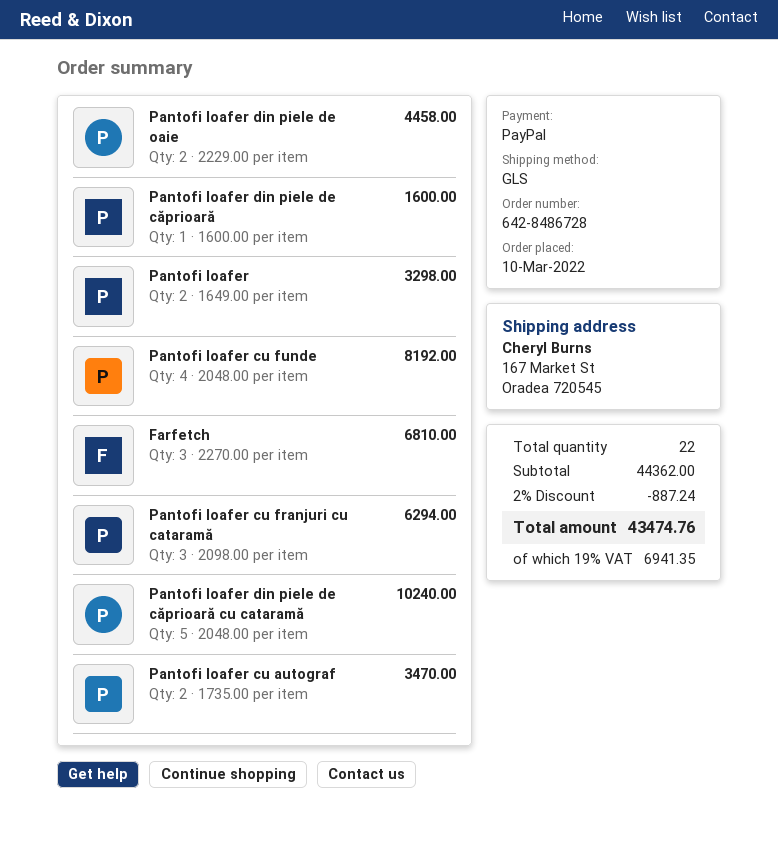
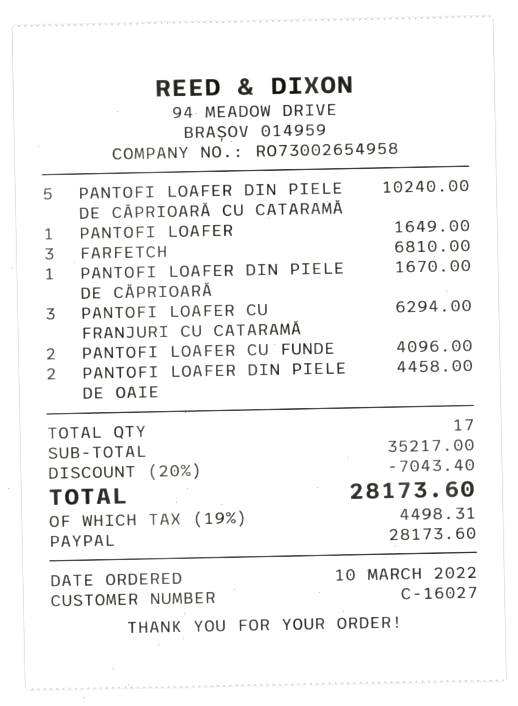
Pantofi loafer din piele de căprioară: 1 for 1600.00 -> 1 for 1670.00
Pantofi loafer: 2 for 3298.00 -> 1 for 1649.00
Pantofi loafer cu funde: 4 for 8192.00 -> 2 for 4096.00
Pantofi loafer cu autograf: 2 for 3470.00 -> none
total quantity: 22 -> 17
subtotal: 44362.00 -> 35217.00
discount: 2% = 887.24 -> 20% = 7043.40
tax: 19% = 6941.35 -> 19% = 4498.31
total: 43474.76 -> 28173.60

